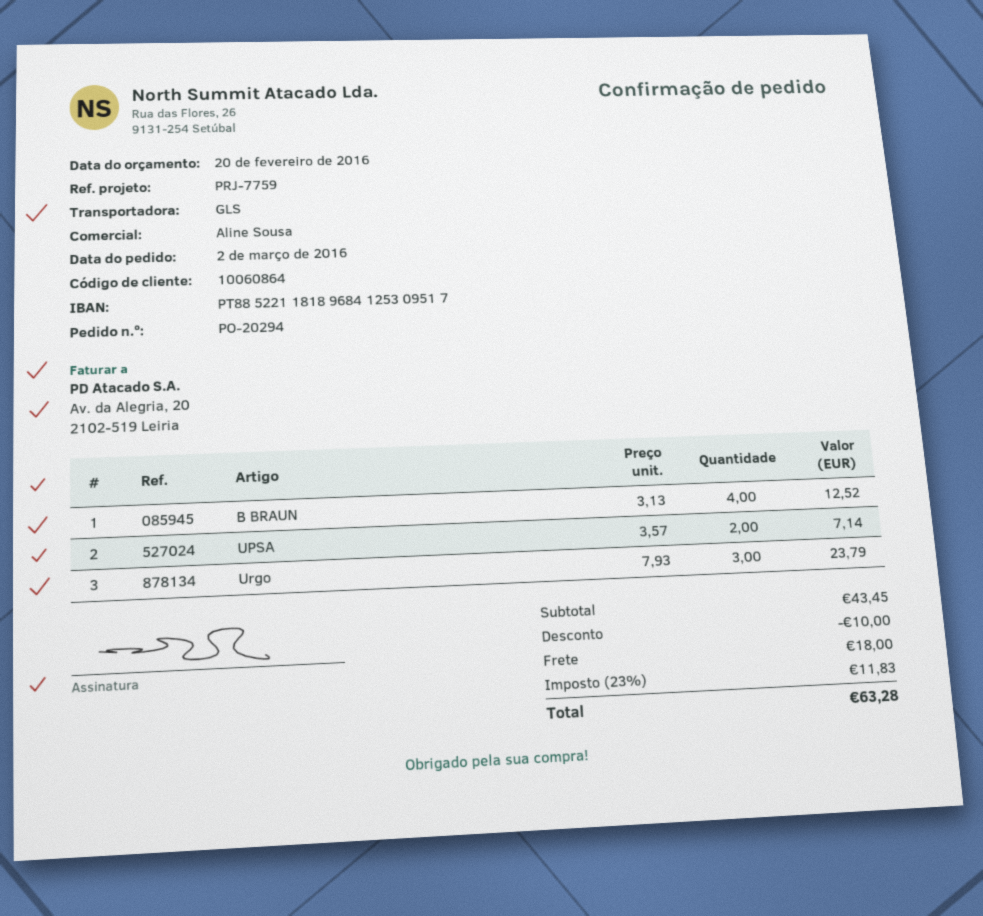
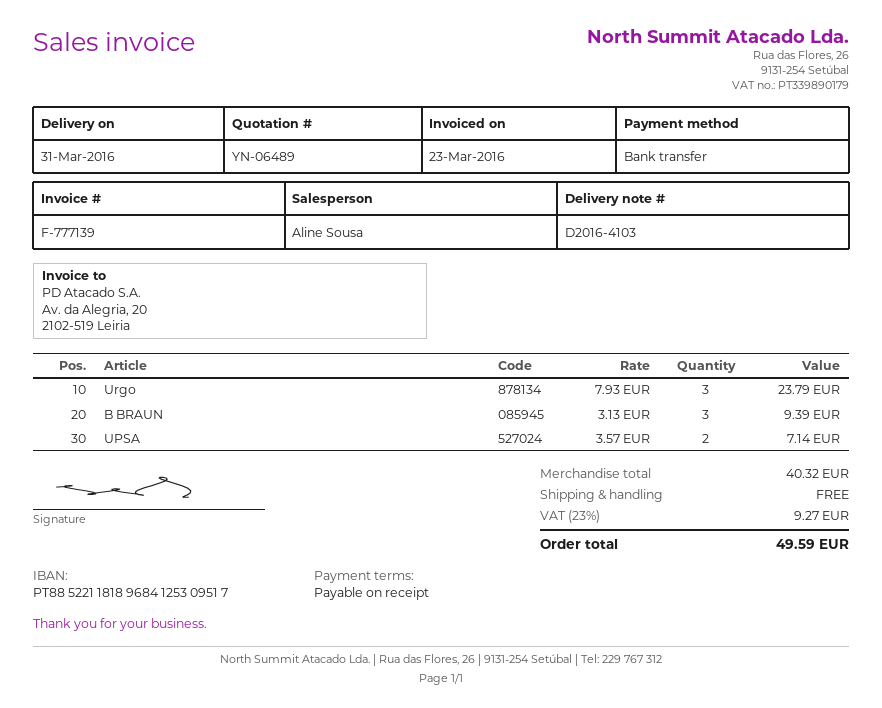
B BRAUN: 4 x 3.13 = 12.52 -> 3 x 3.13 = 9.39
subtotal: 43.45 -> 40.32
discount: 10.00 -> none
shipping: 18.00 -> 0.00
tax: 23% = 11.83 -> 23% = 9.27
total: 63.28 -> 49.59

